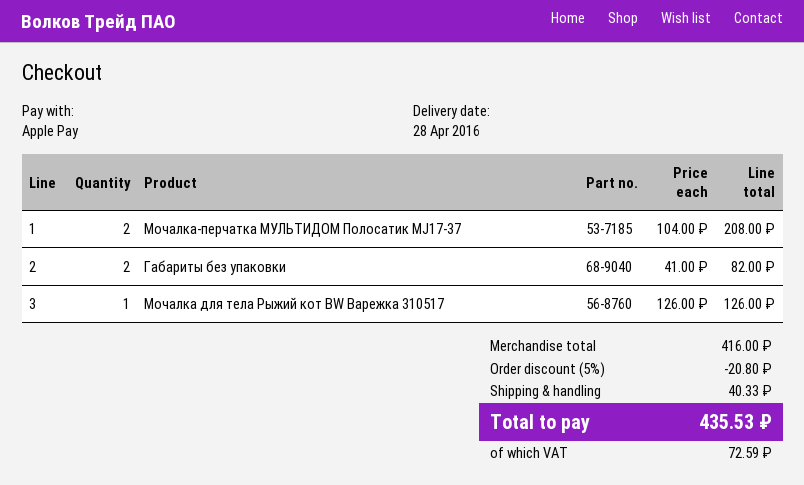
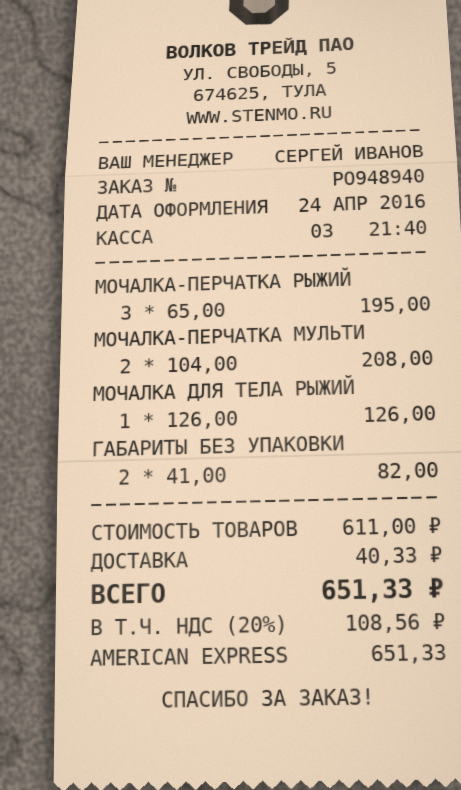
payment method: Apple Pay -> American Express
МОЧАЛКА-ПЕРЧАТКА РЫЖИЙ: none -> 3 x 65.00 = 195.00
subtotal: 416.00 -> 611.00
discount: 5% = 20.80 -> none
tax: 72.59 -> 108.56
total: 435.53 -> 651.33

